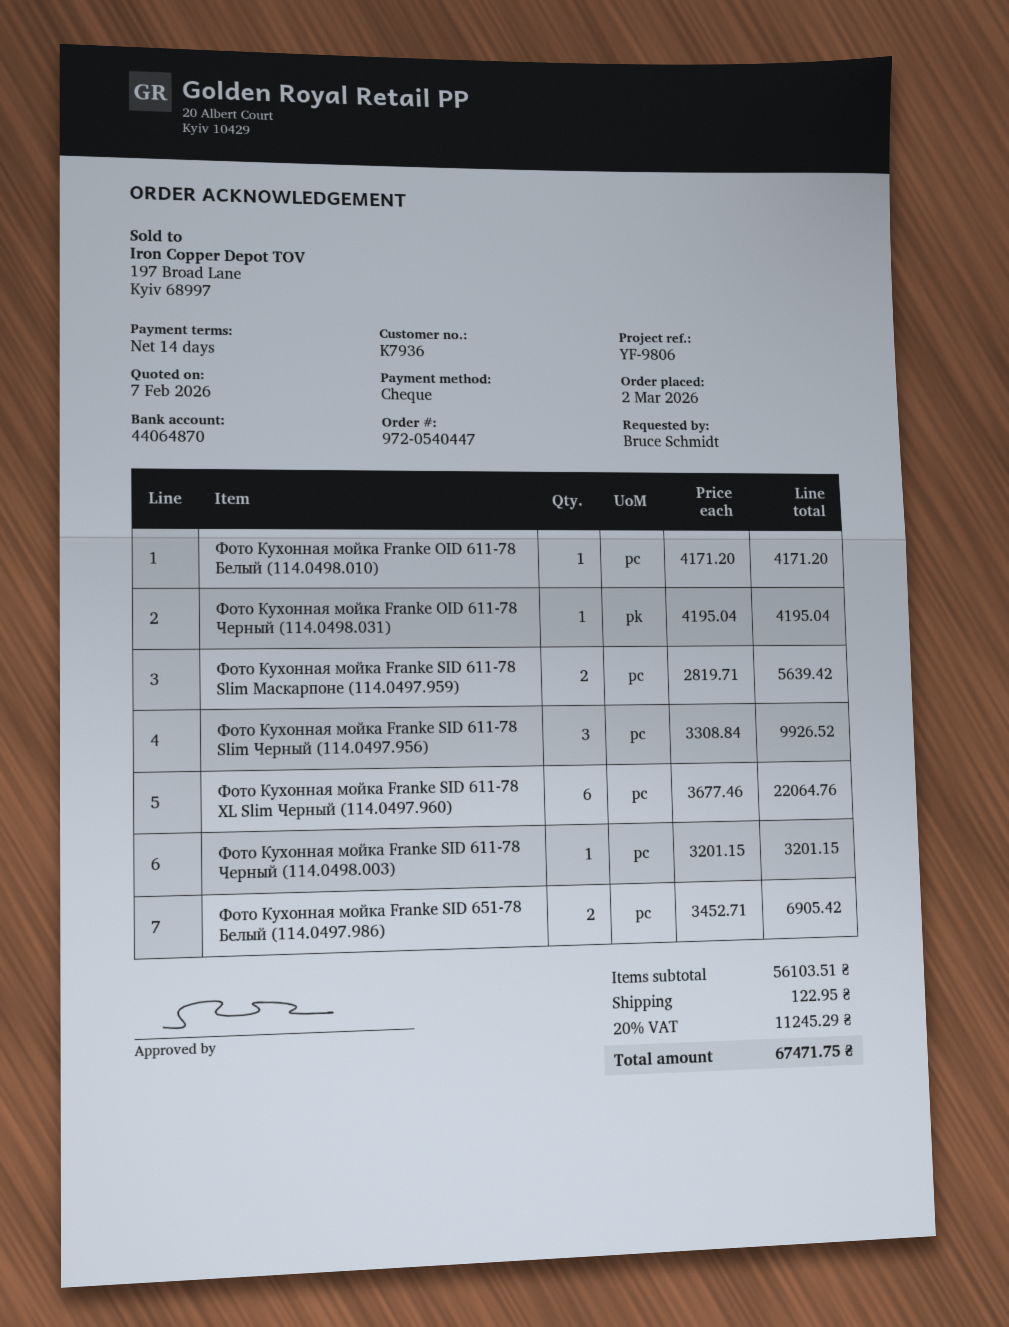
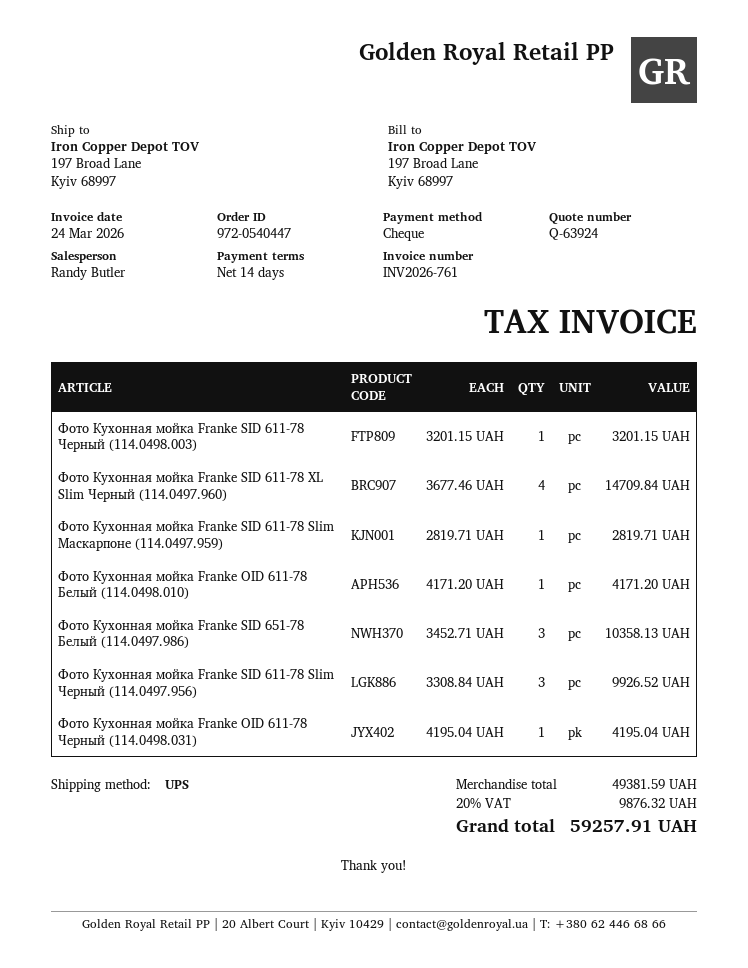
Фото Кухонная мойка Franke SID 611-78 Slim Маскарпоне (114.0497.959): 2 x 2819.71 = 5639.42 -> 1 x 2819.71 = 2819.71
Фото Кухонная мойка Franke SID 611-78 XL Slim Черный (114.0497.960): 6 x 3677.46 = 22064.76 -> 4 x 3677.46 = 14709.84
Фото Кухонная мойка Franke SID 651-78 Белый (114.0497.986): 2 x 3452.71 = 6905.42 -> 3 x 3452.71 = 10358.13
subtotal: 56103.51 -> 49381.59
shipping: 122.95 -> none
tax: 20% = 11245.29 -> 20% = 9876.32
total: 67471.75 -> 59257.91

